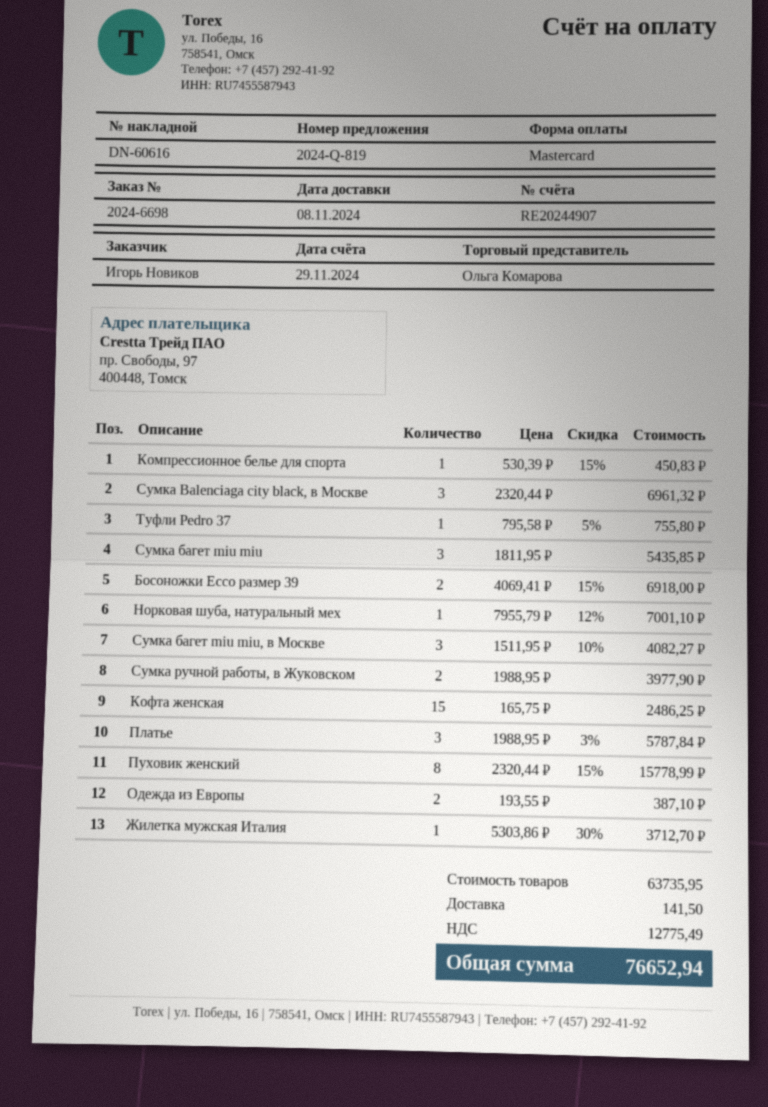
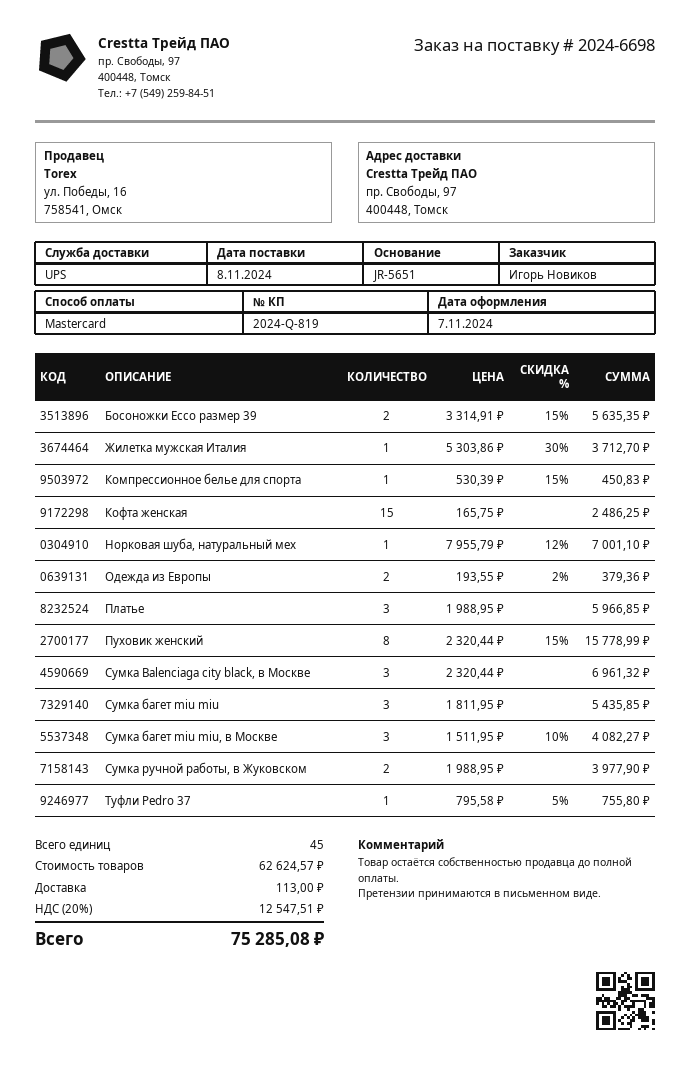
Босоножки Ecco размер 39: 2 x 4069.41 - 15% = 6918.00 -> 2 x 3314.91 - 15% = 5635.35
Платье: 3 x 1988.95 - 3% = 5787.84 -> 3 x 1988.95 = 5966.85
Одежда из Европы: 2 x 193.55 = 387.10 -> 2 x 193.55 - 2% = 379.36
subtotal: 63735.95 -> 62624.57
shipping: 141.50 -> 113.00
tax: 12775.49 -> 12547.51
total: 76652.94 -> 75285.08

